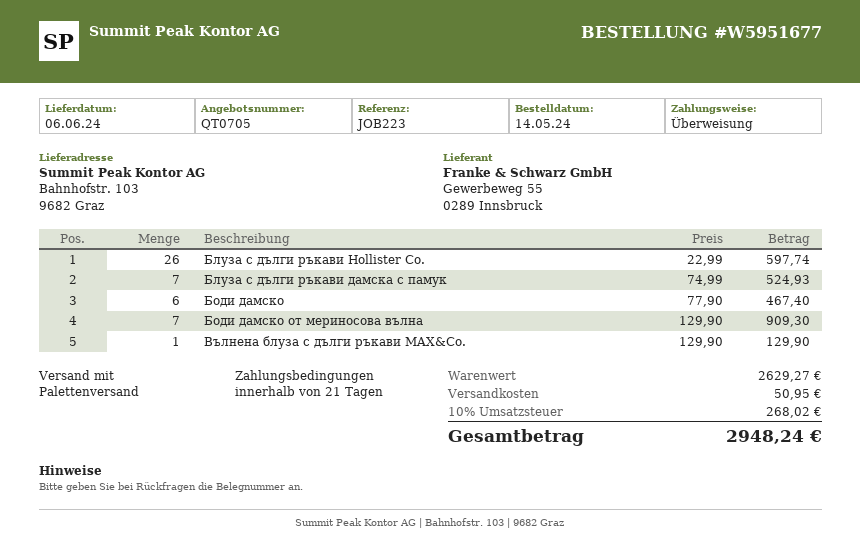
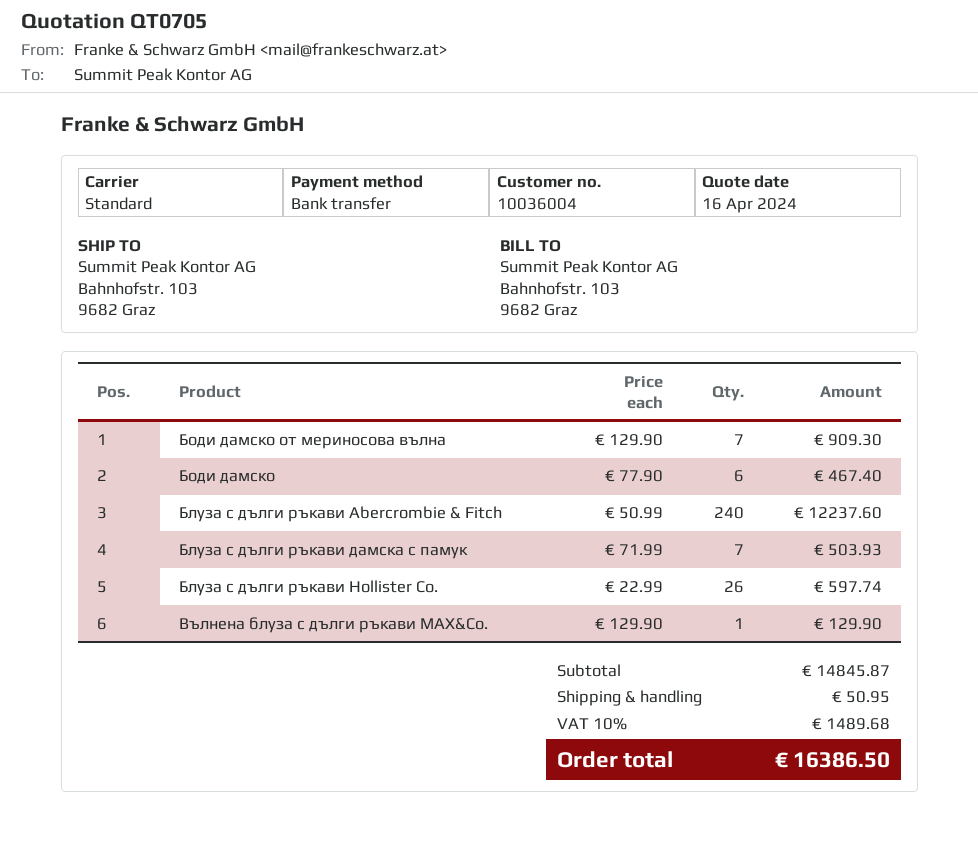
shipping method: pallet freight -> standard
Блуза с дълги ръкави дамска с памук: 7 x 74.99 = 524.93 -> 7 x 71.99 = 503.93
Блуза с дълги ръкави Abercrombie & Fitch: none -> 240 x 50.99 = 12237.60
subtotal: 2629.27 -> 14845.87
tax: 10% = 268.02 -> 10% = 1489.68
total: 2948.24 -> 16386.50

